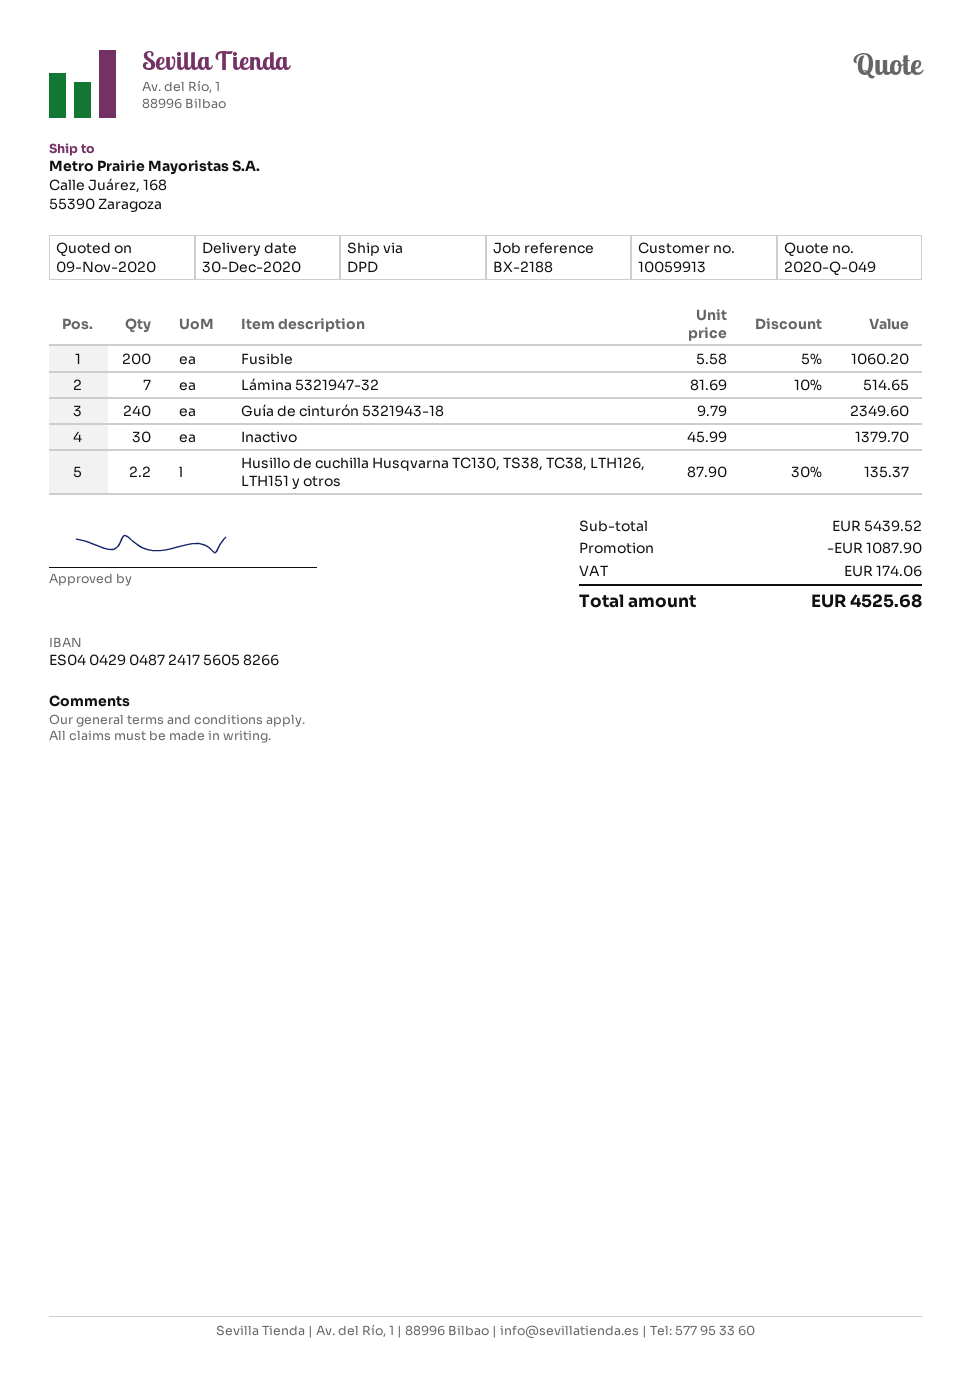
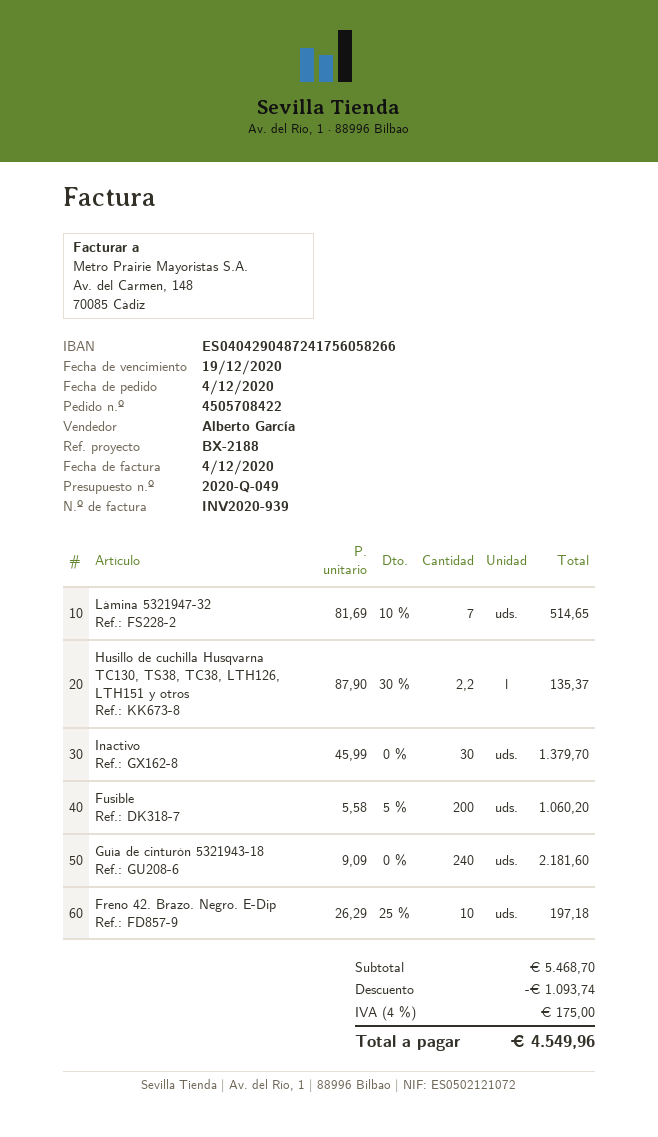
Guía de cinturón 5321943-18: 240 x 9.79 = 2349.60 -> 240 x 9.09 = 2181.60
Freno 42. Brazo. Negro. E-Dip: none -> 10 x 26.29 - 25% = 197.18
subtotal: 5439.52 -> 5468.70
discount: 1087.90 -> 1093.74
tax: 174.06 -> 175.00
total: 4525.68 -> 4549.96

